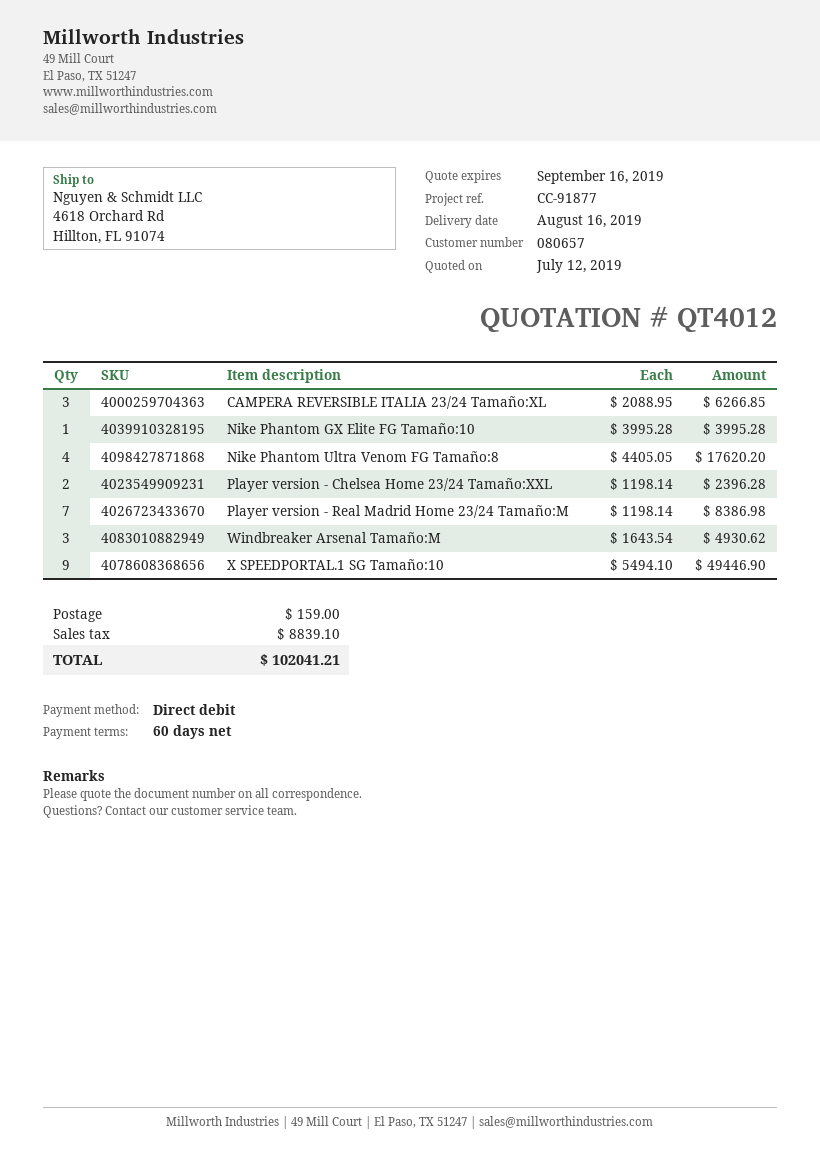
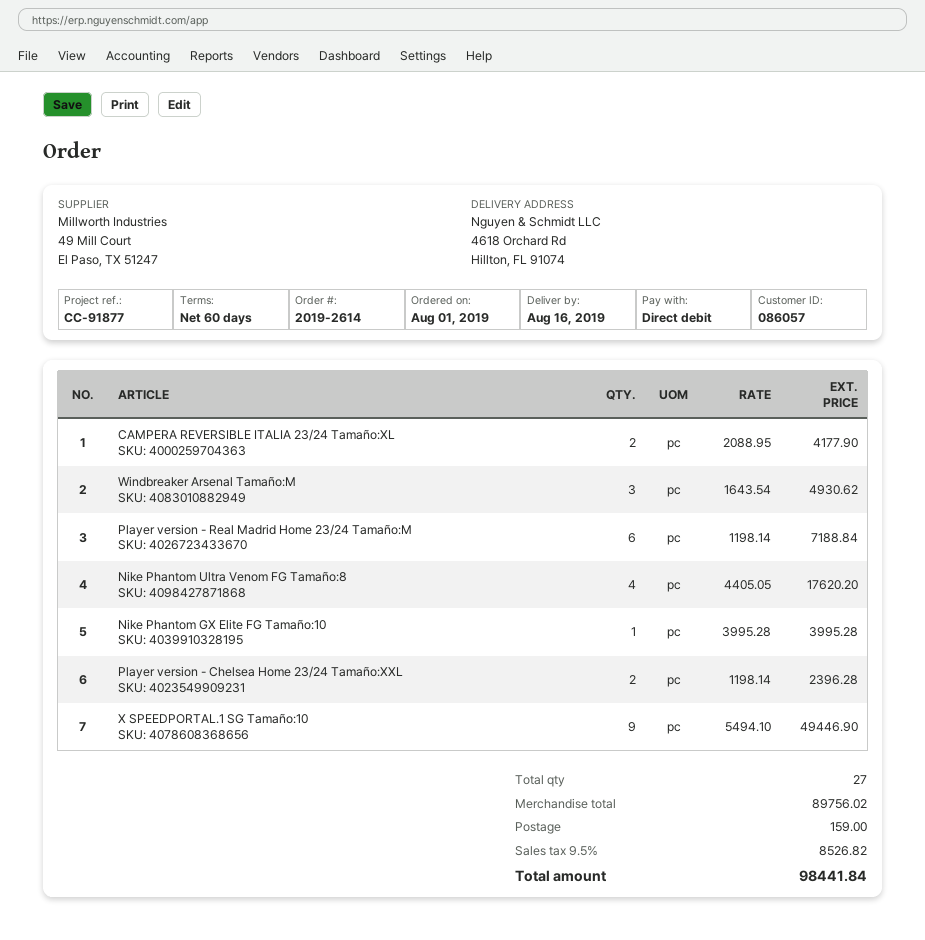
customer number: 080657 -> 086057
CAMPERA REVERSIBLE ITALIA 23/24 Tamaño:XL: 3 x 2088.95 = 6266.85 -> 2 x 2088.95 = 4177.90
Player version - Real Madrid Home 23/24 Tamaño:M: 7 x 1198.14 = 8386.98 -> 6 x 1198.14 = 7188.84
tax: 8839.10 -> 8526.82
total: 102041.21 -> 98441.84

